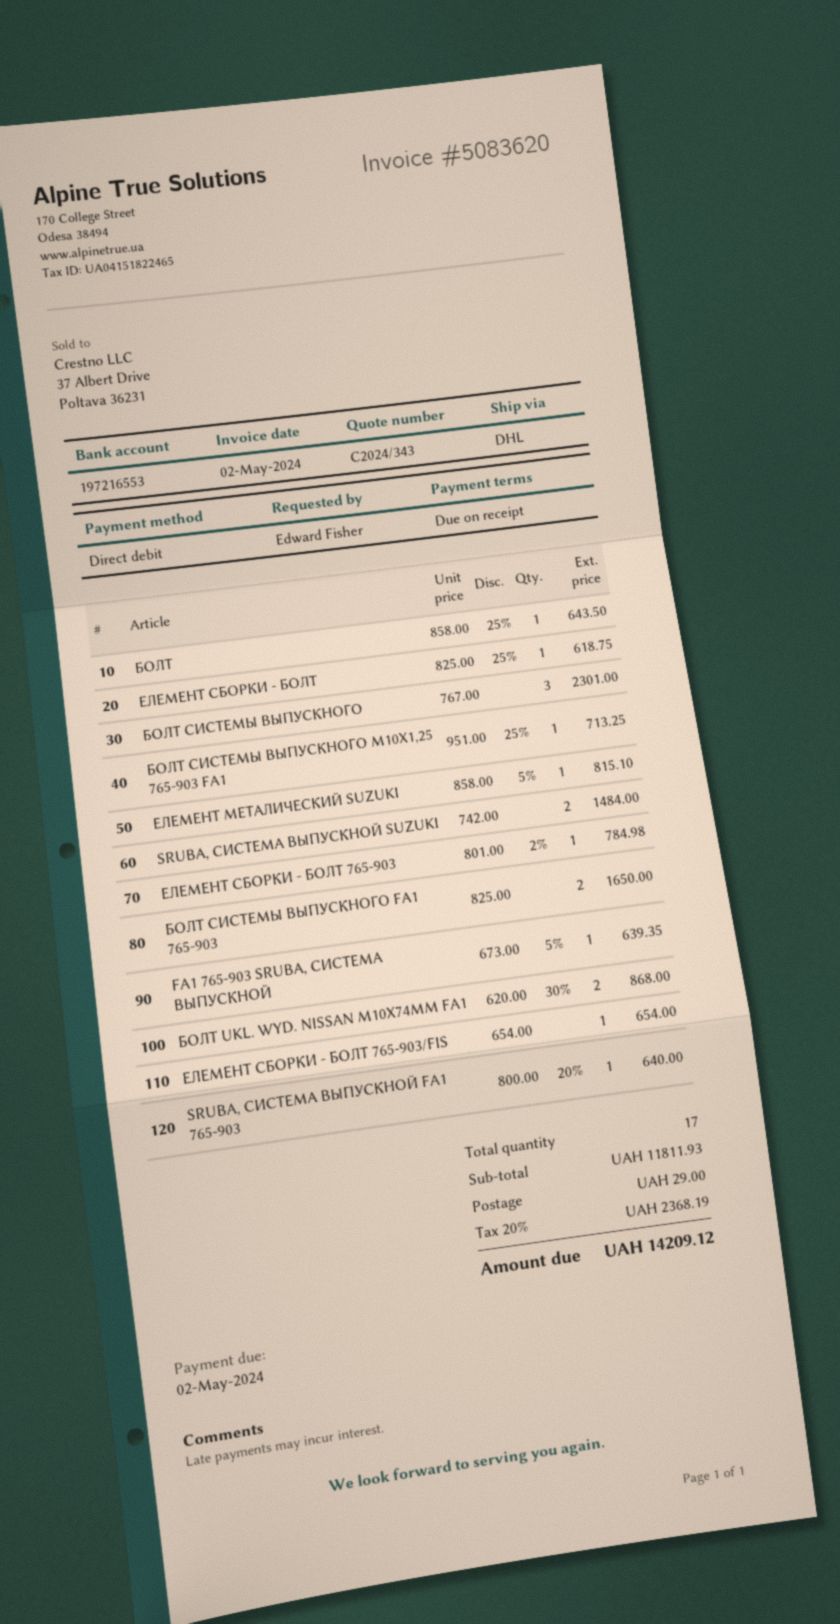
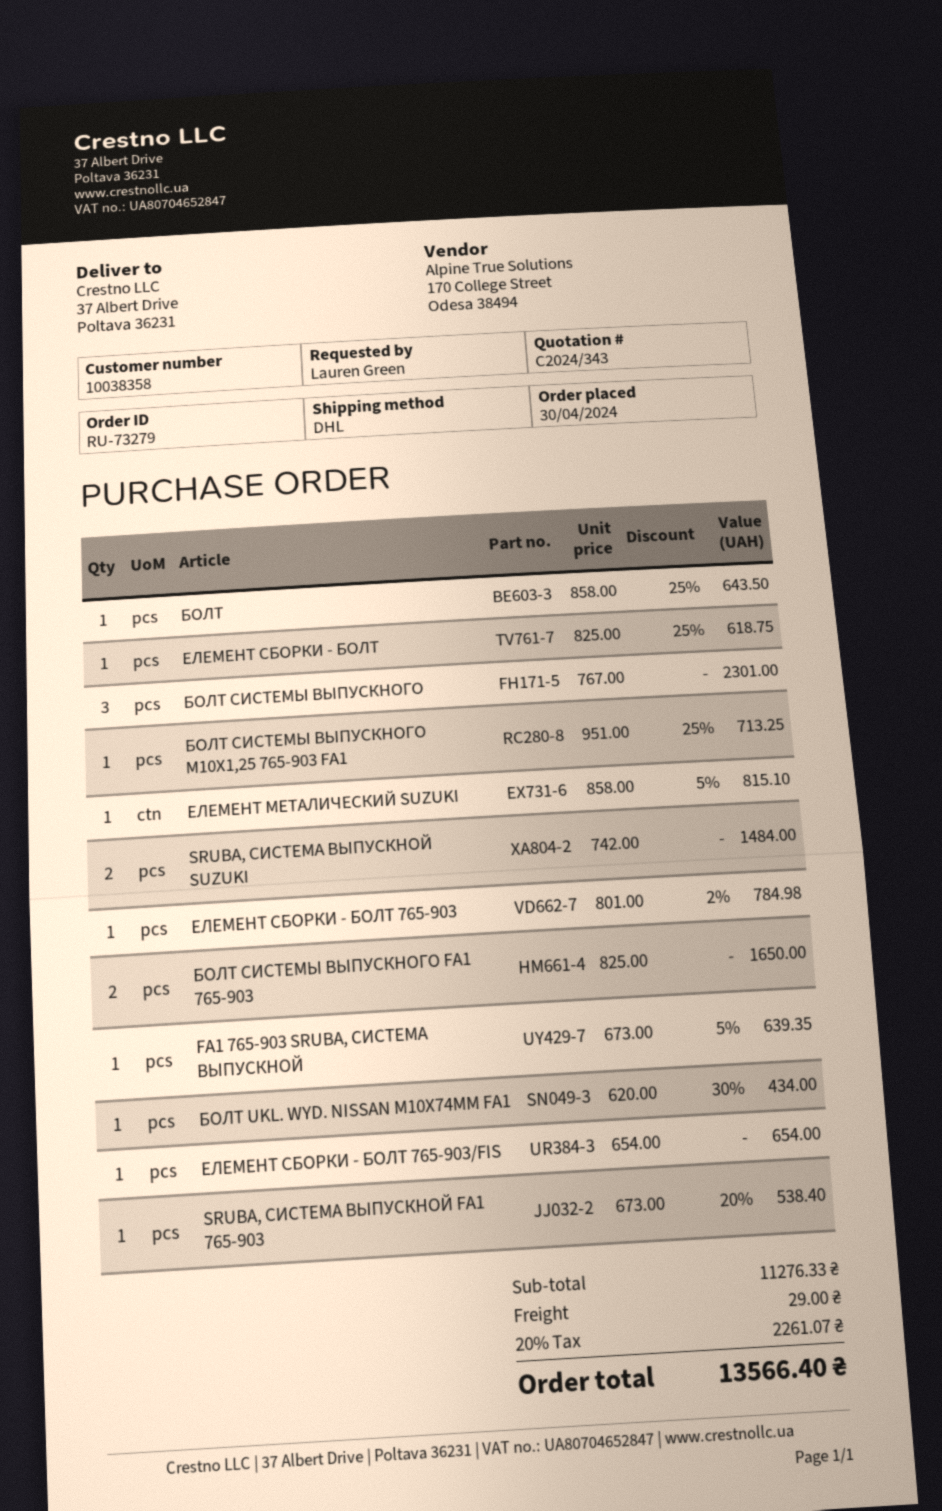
ordered by: Edward Fisher -> Lauren Green
БОЛТ UKL. WYD. NISSAN M10X74MM FA1: 2 x 620.00 - 30% = 868.00 -> 1 x 620.00 - 30% = 434.00
SRUBA, СИСТЕМА ВЫПУСКНОЙ FA1 765-903: 1 x 800.00 - 20% = 640.00 -> 1 x 673.00 - 20% = 538.40
subtotal: 11811.93 -> 11276.33
tax: 20% = 2368.19 -> 20% = 2261.07
total: 14209.12 -> 13566.40

